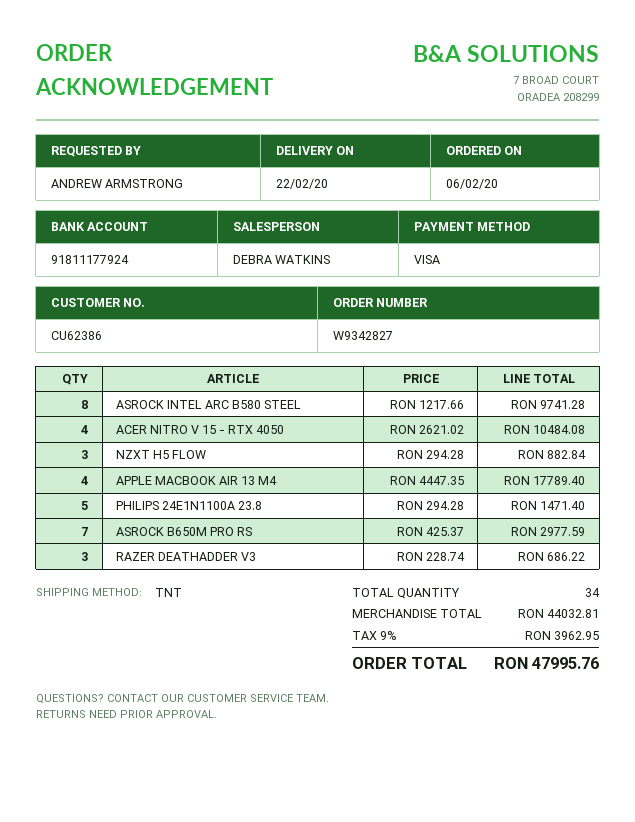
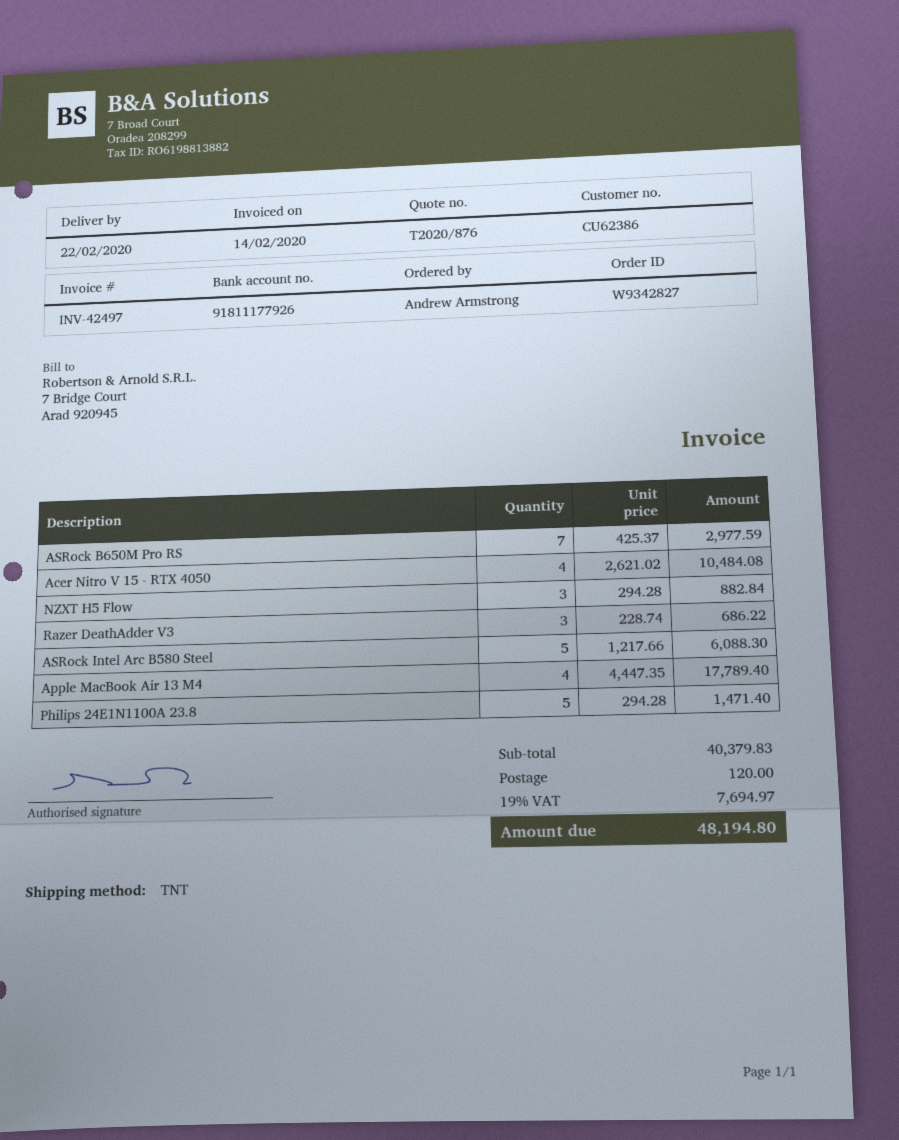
bank account: 91811177924 -> 91811177926
ASROCK INTEL ARC B580 STEEL: 8 x 1217.66 = 9741.28 -> 5 x 1217.66 = 6088.30
subtotal: 44032.81 -> 40379.83
shipping: none -> 120.00
tax: 9% = 3962.95 -> 19% = 7694.97
total: 47995.76 -> 48194.80

